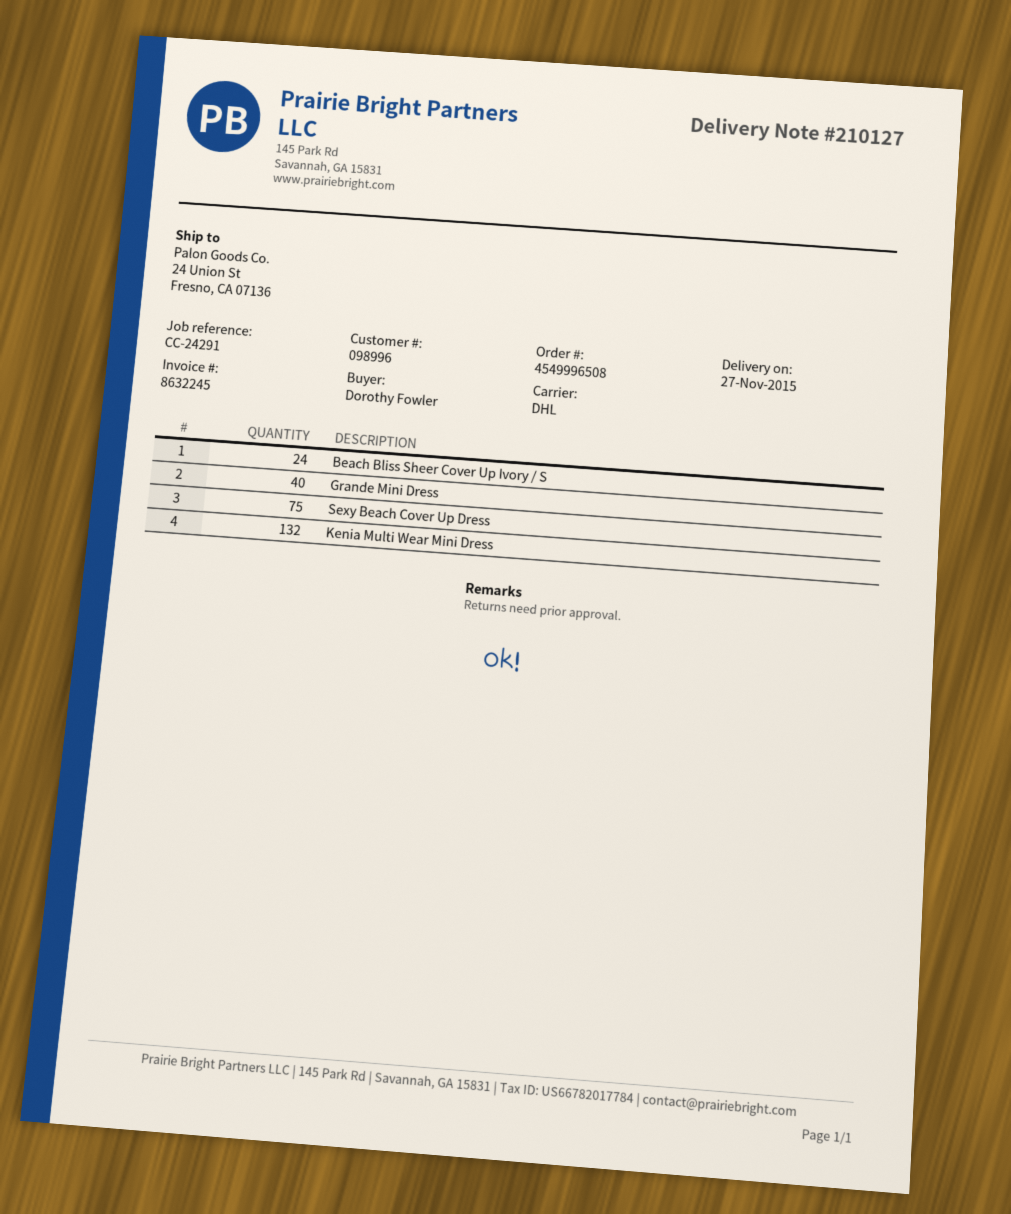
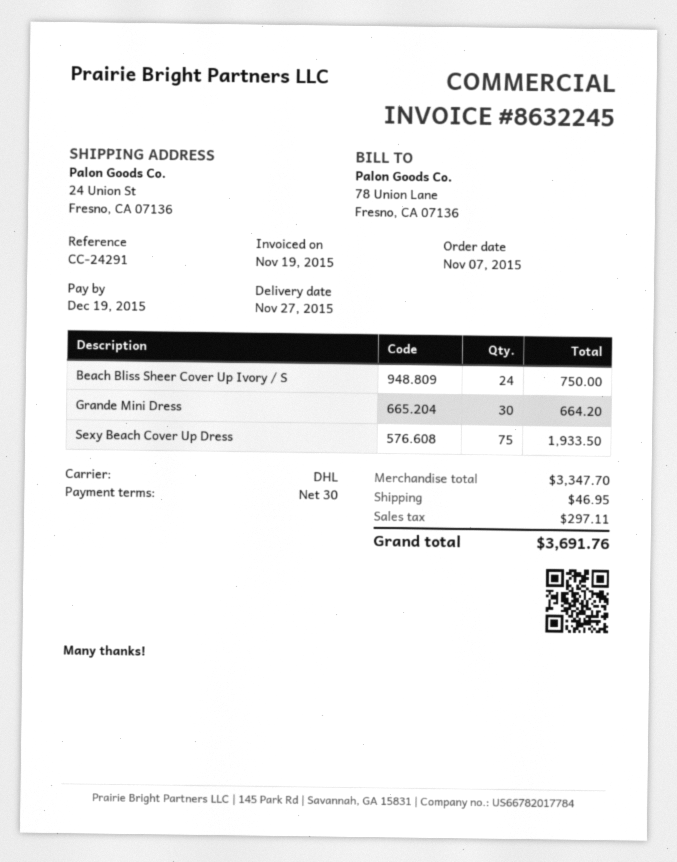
Grande Mini Dress: 40 -> 30
Kenia Multi Wear Mini Dress: 132 -> none

